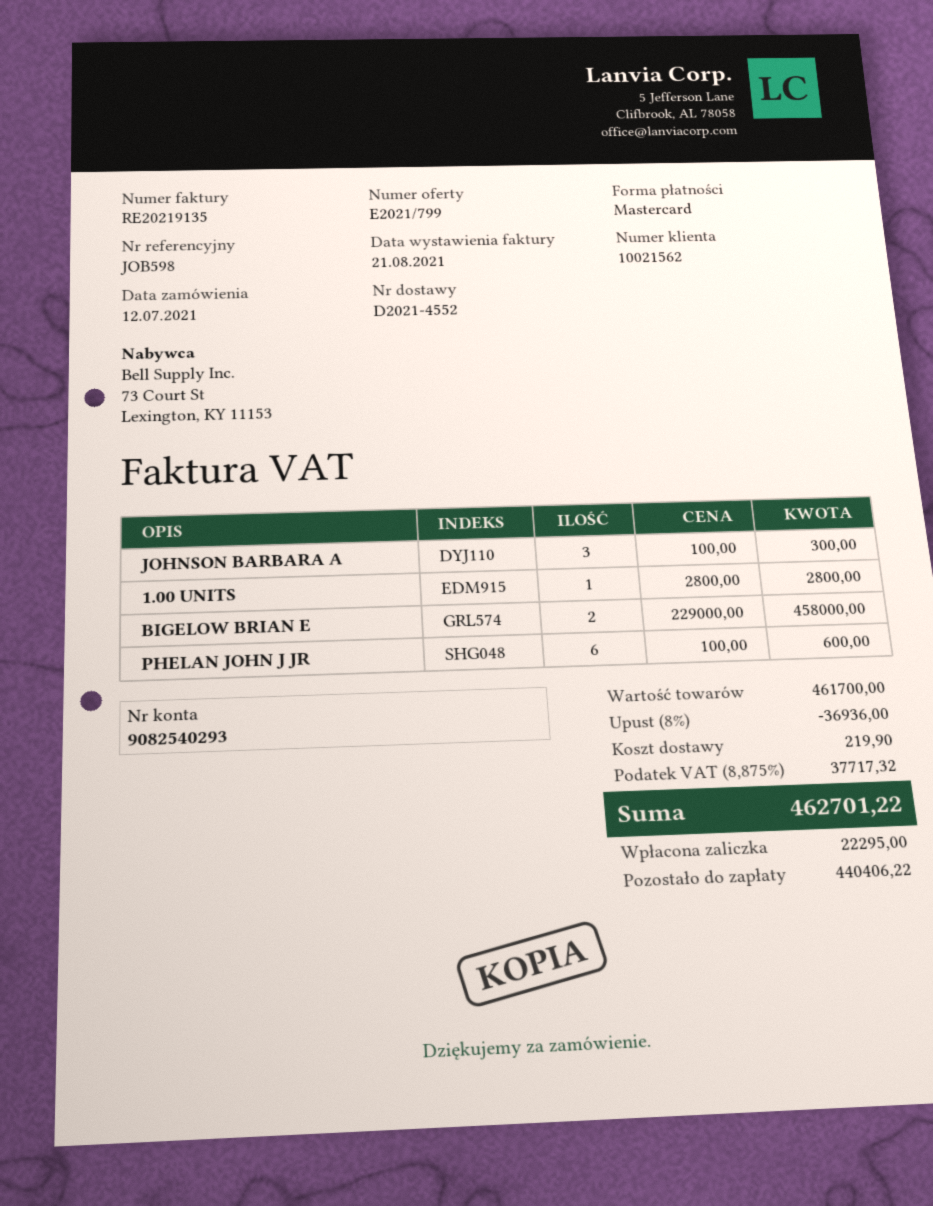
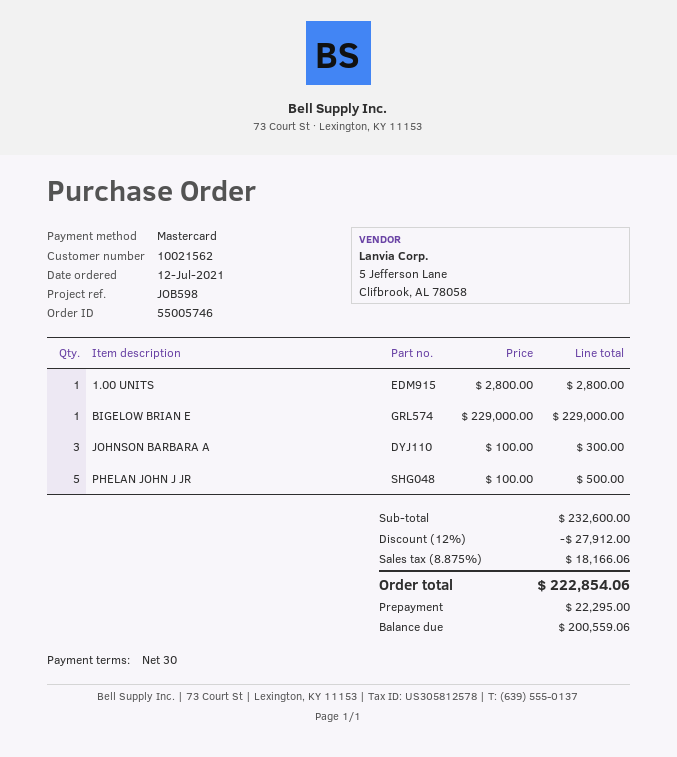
BIGELOW BRIAN E: 2 x 229000.00 = 458000.00 -> 1 x 229000.00 = 229000.00
PHELAN JOHN J JR: 6 x 100.00 = 600.00 -> 5 x 100.00 = 500.00
subtotal: 461700.00 -> 232600.00
discount: 8% = 36936.00 -> 12% = 27912.00
shipping: 219.90 -> none
tax: 8.875% = 37717.32 -> 8.875% = 18166.06
total: 462701.22 -> 222854.06
balance: 440406.22 -> 200559.06

